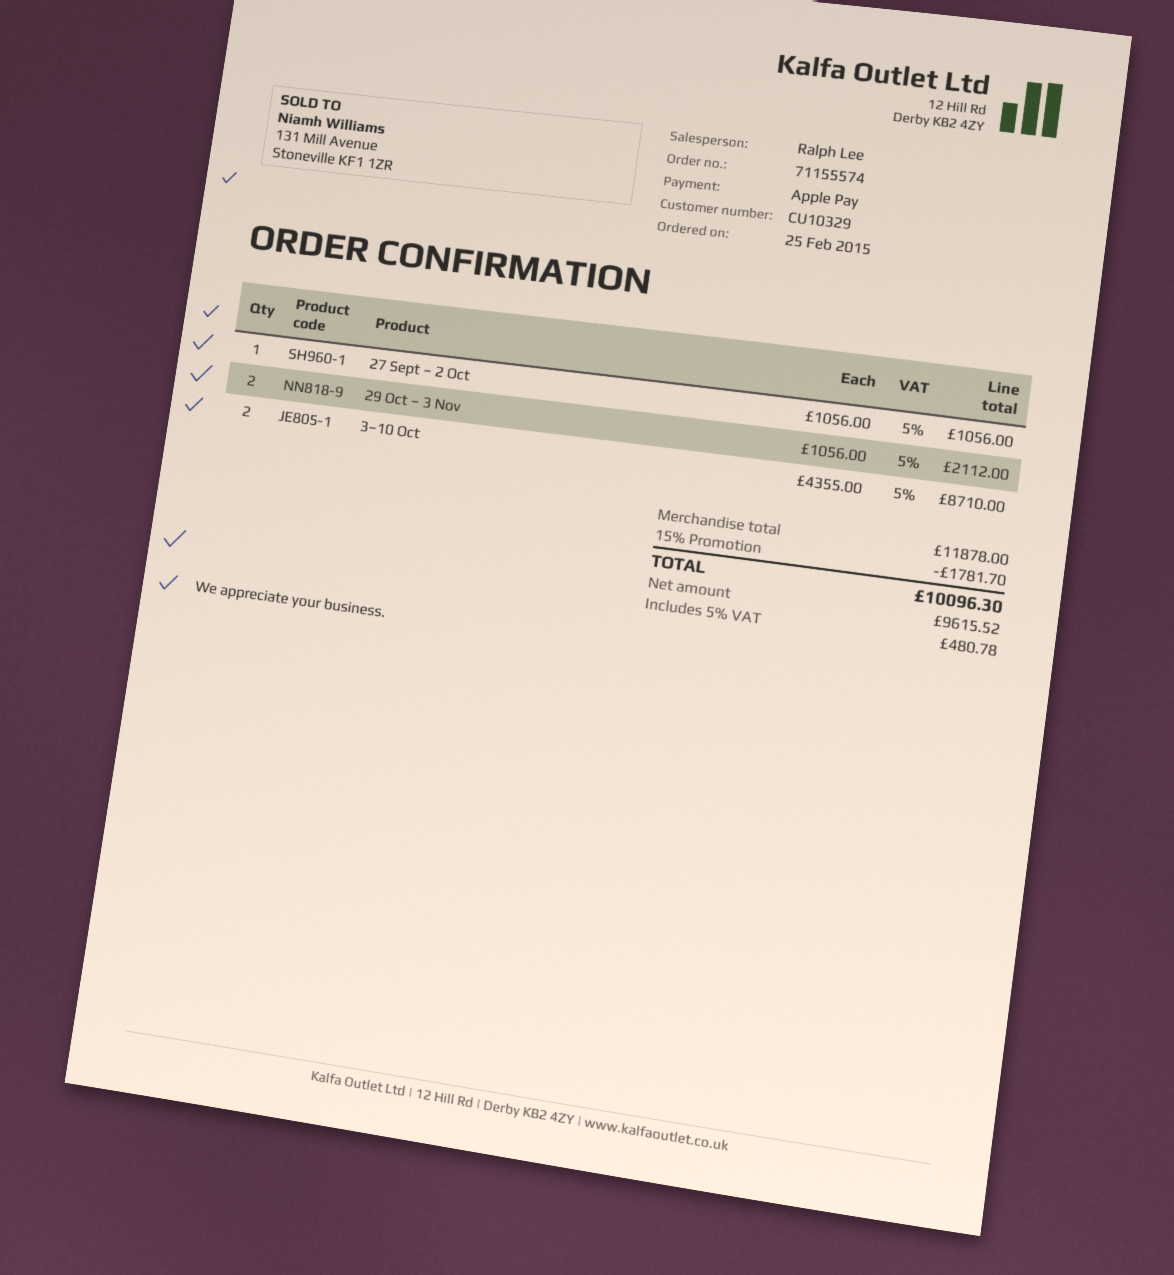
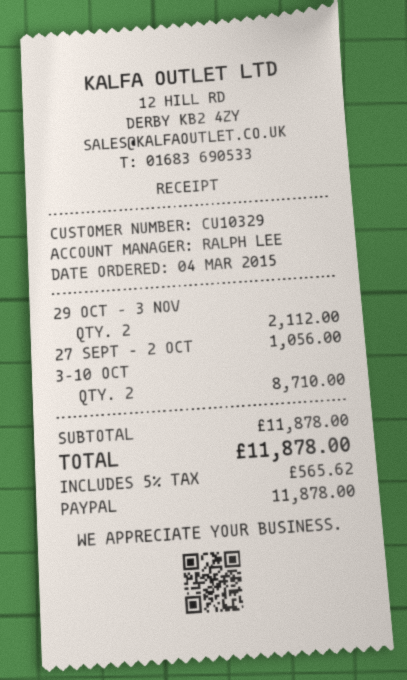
order date: 2015-02-25 -> 2015-03-04
payment method: Apple Pay -> PayPal
discount: 15% = 1781.70 -> none
tax: 5% = 480.78 -> 5% = 565.62
total: 10096.30 -> 11878.00

